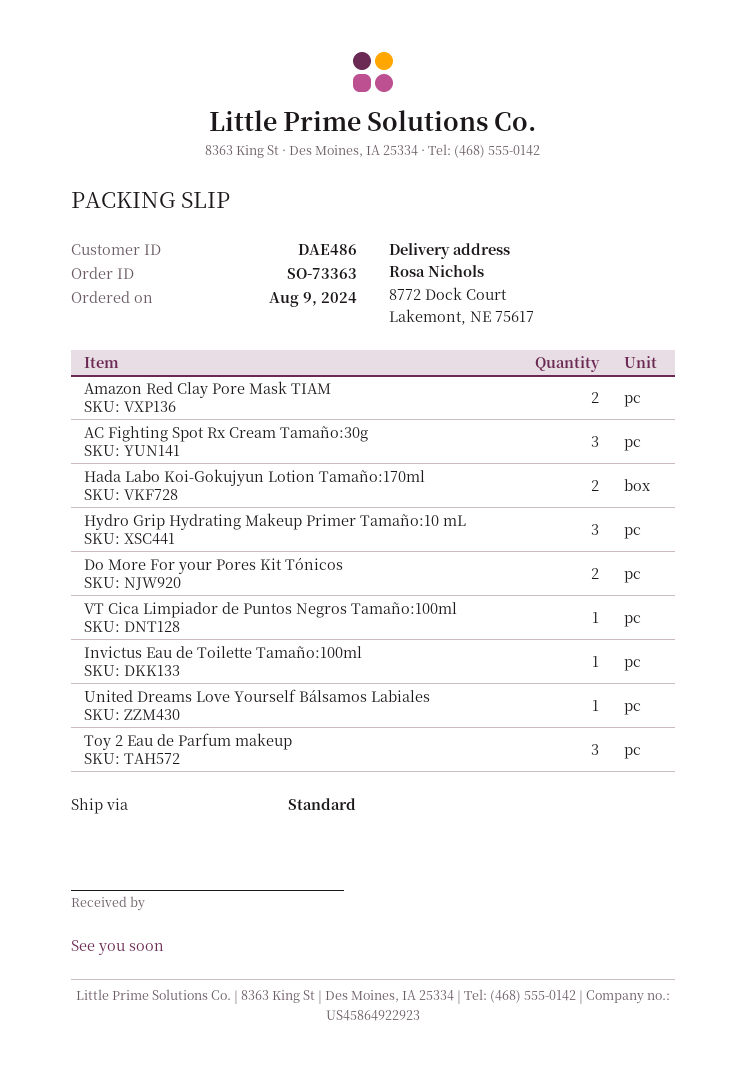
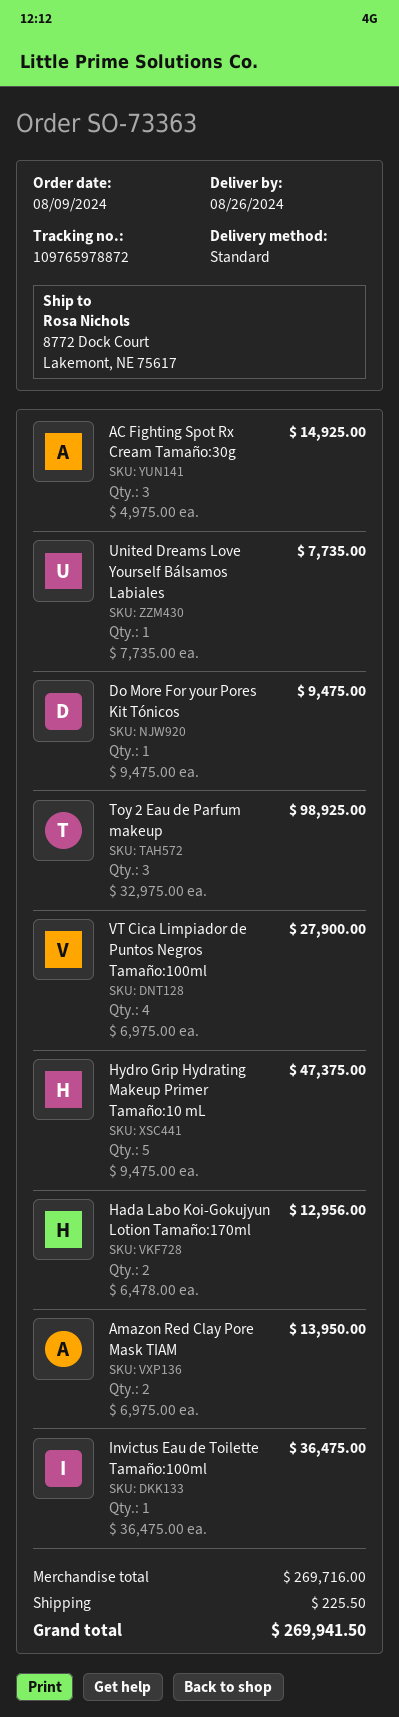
Hydro Grip Hydrating Makeup Primer Tamaño:10 mL: 3 -> 5
Do More For your Pores Kit Tónicos: 2 -> 1
VT Cica Limpiador de Puntos Negros Tamaño:100ml: 1 -> 4

